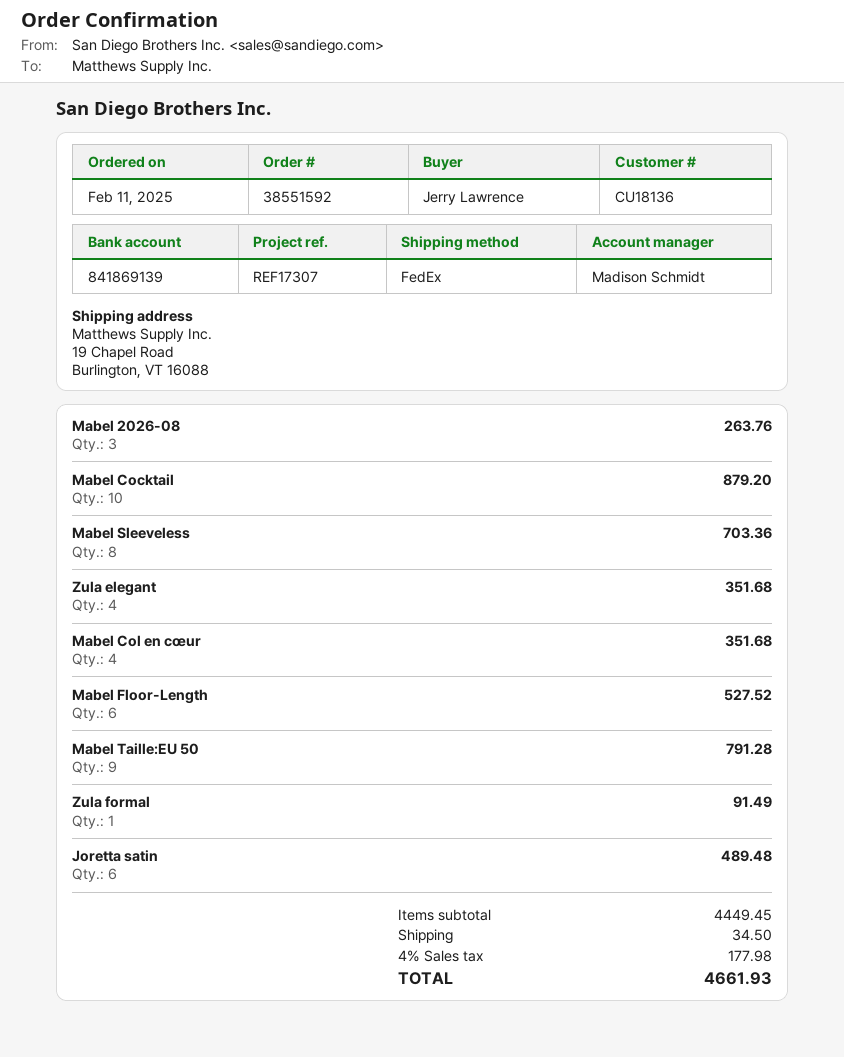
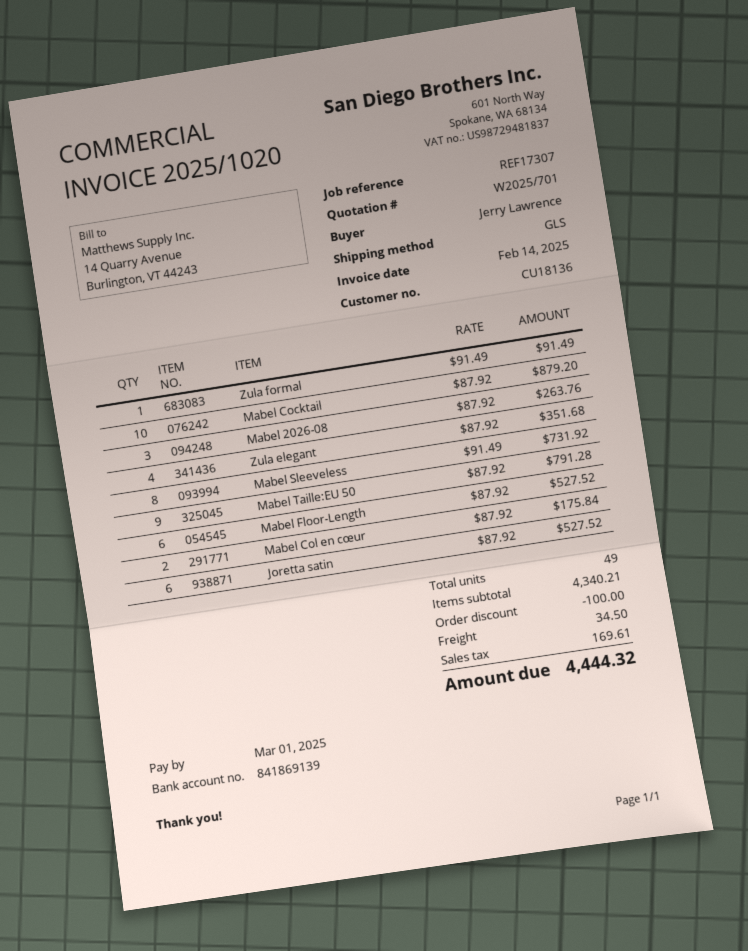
shipping method: FedEx -> GLS
Mabel Sleeveless: 8 for 703.36 -> 8 for 731.92
Mabel Col en cœur: 4 for 351.68 -> 2 for 175.84
Joretta satin: 6 for 489.48 -> 6 for 527.52
subtotal: 4449.45 -> 4340.21
discount: none -> 100.00
tax: 177.98 -> 169.61
total: 4661.93 -> 4444.32

